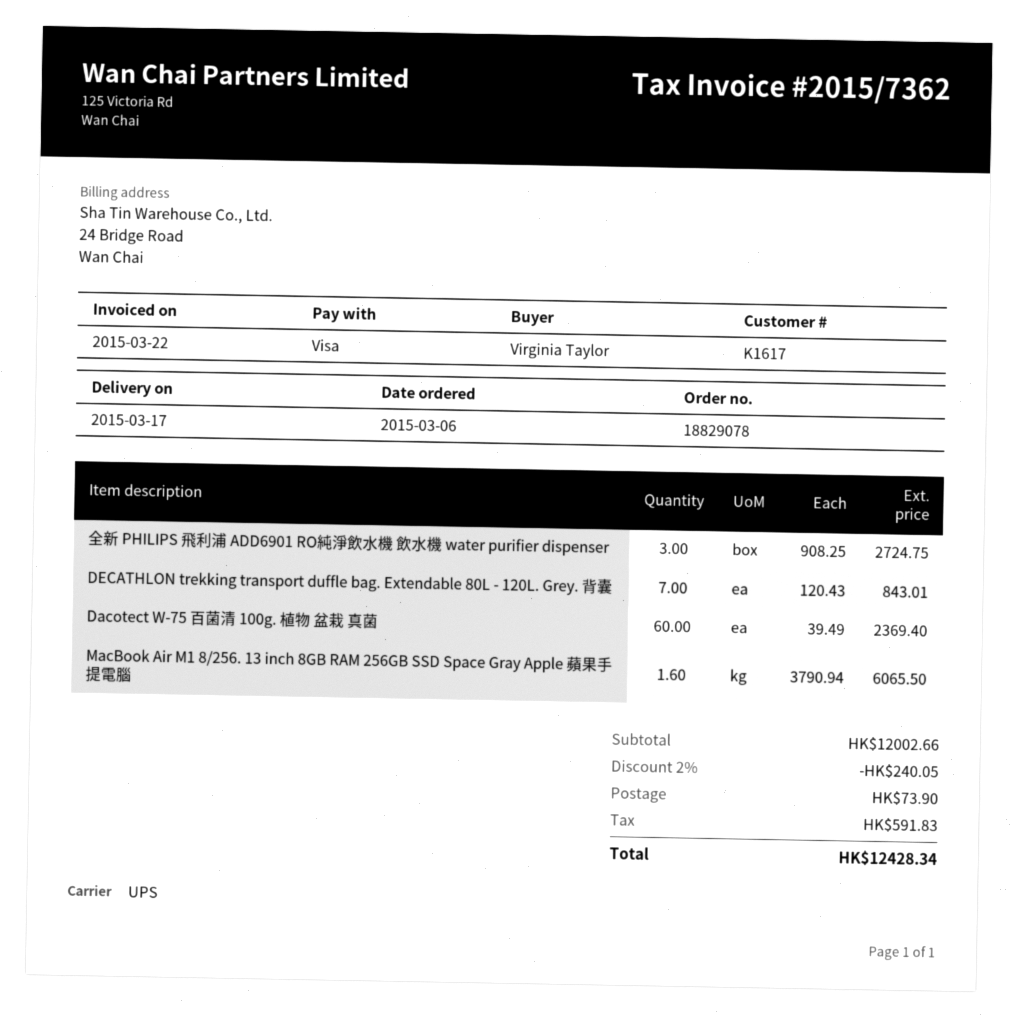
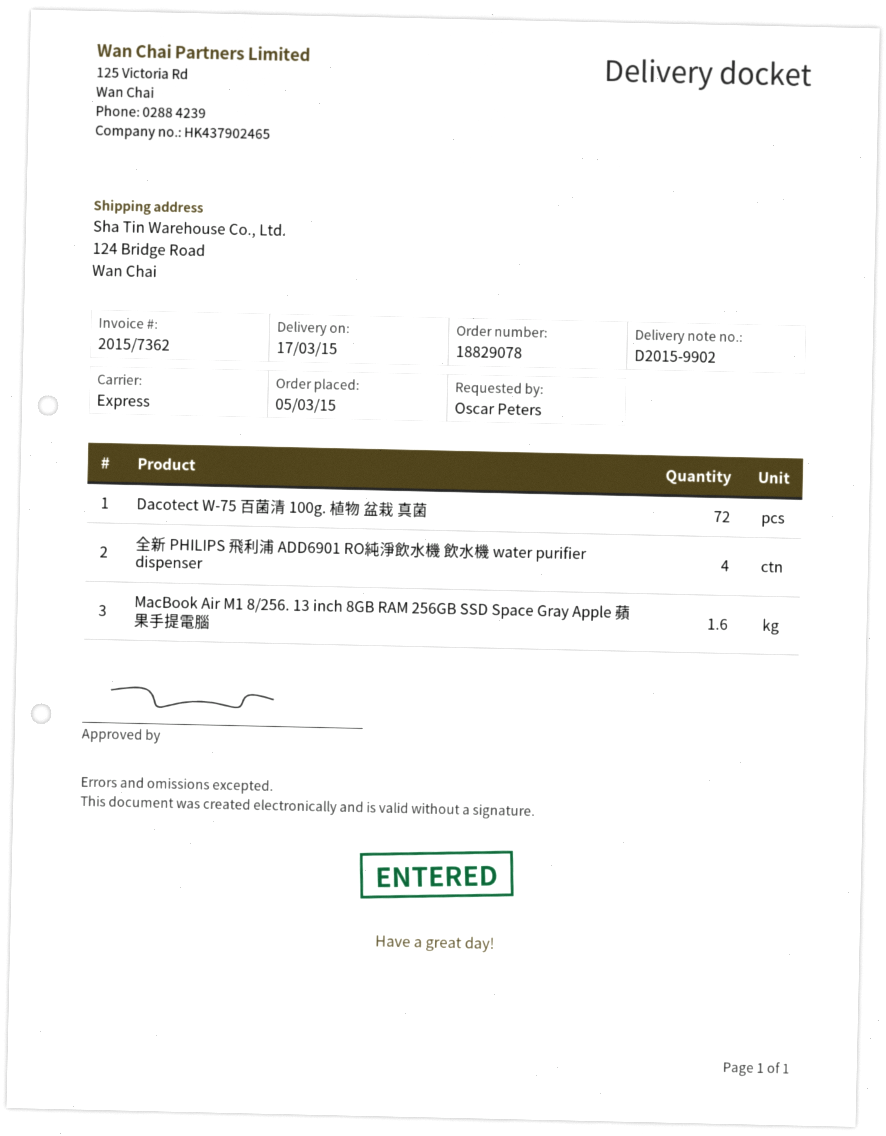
order date: 2015-03-06 -> 2015-03-05
ordered by: Virginia Taylor -> Oscar Peters
shipping method: UPS -> express
全新 PHILIPS 飛利浦 ADD6901 RO純淨飲水機 飲水機 water purifier dispenser: 3 -> 4
DECATHLON trekking transport duffle bag. Extendable 80L - 120L. Grey. 背囊: 7 -> none
Dacotect W-75 百菌清 100g. 植物 盆栽 真菌: 60 -> 72

